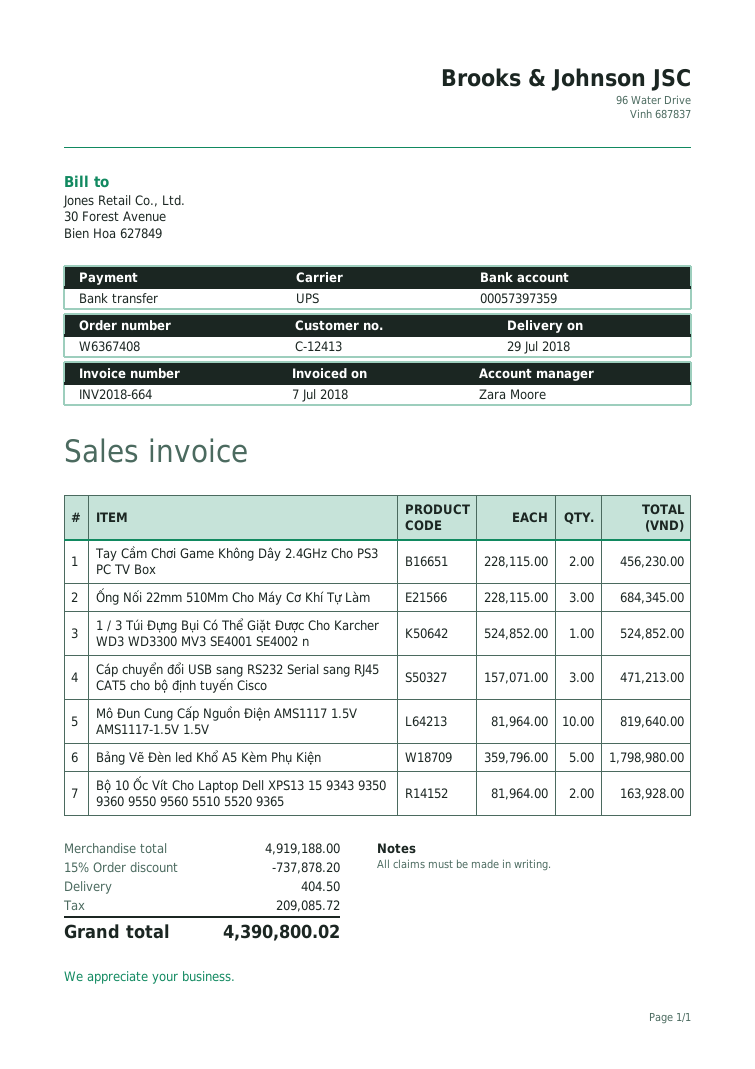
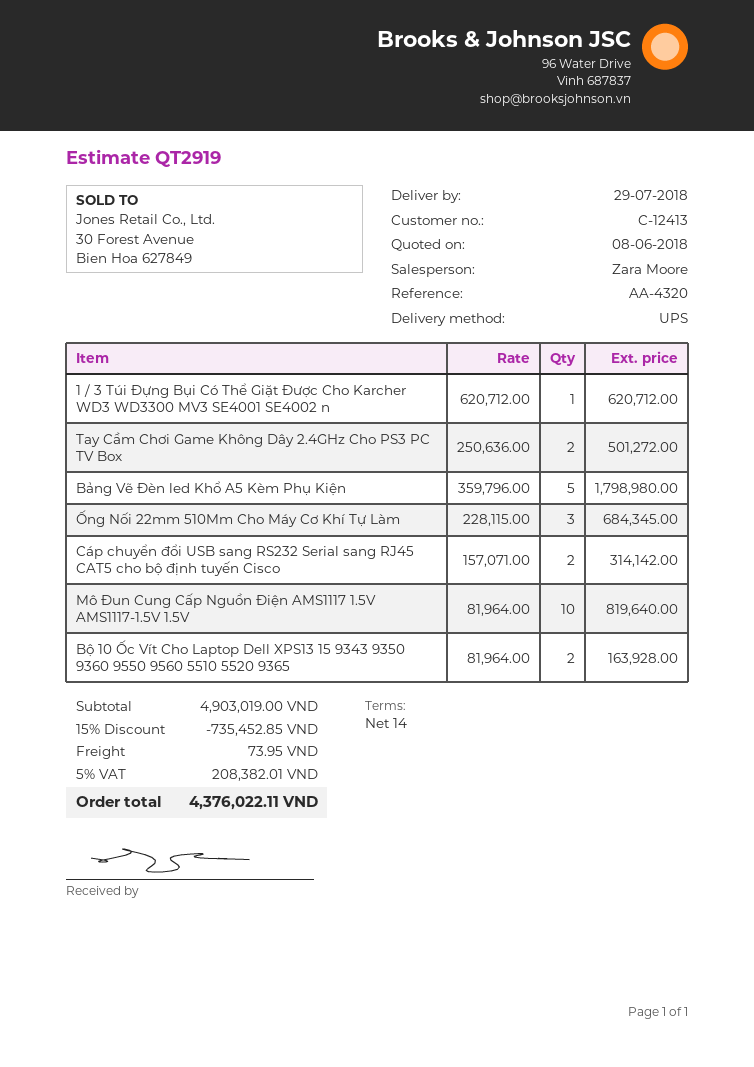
Tay Cầm Chơi Game Không Dây 2.4GHz Cho PS3 PC TV Box: 2 x 228115.00 = 456230.00 -> 2 x 250636.00 = 501272.00
1 / 3 Túi Đựng Bụi Có Thể Giặt Được Cho Karcher WD3 WD3300 MV3 SE4001 SE4002 n: 1 x 524852.00 = 524852.00 -> 1 x 620712.00 = 620712.00
Cáp chuyển đổi USB sang RS232 Serial sang RJ45 CAT5 cho bộ định tuyến Cisco: 3 x 157071.00 = 471213.00 -> 2 x 157071.00 = 314142.00
subtotal: 4919188.00 -> 4903019.00
discount: 15% = 737878.20 -> 15% = 735452.85
shipping: 404.50 -> 73.95
tax: 209085.72 -> 208382.01
total: 4390800.02 -> 4376022.11

